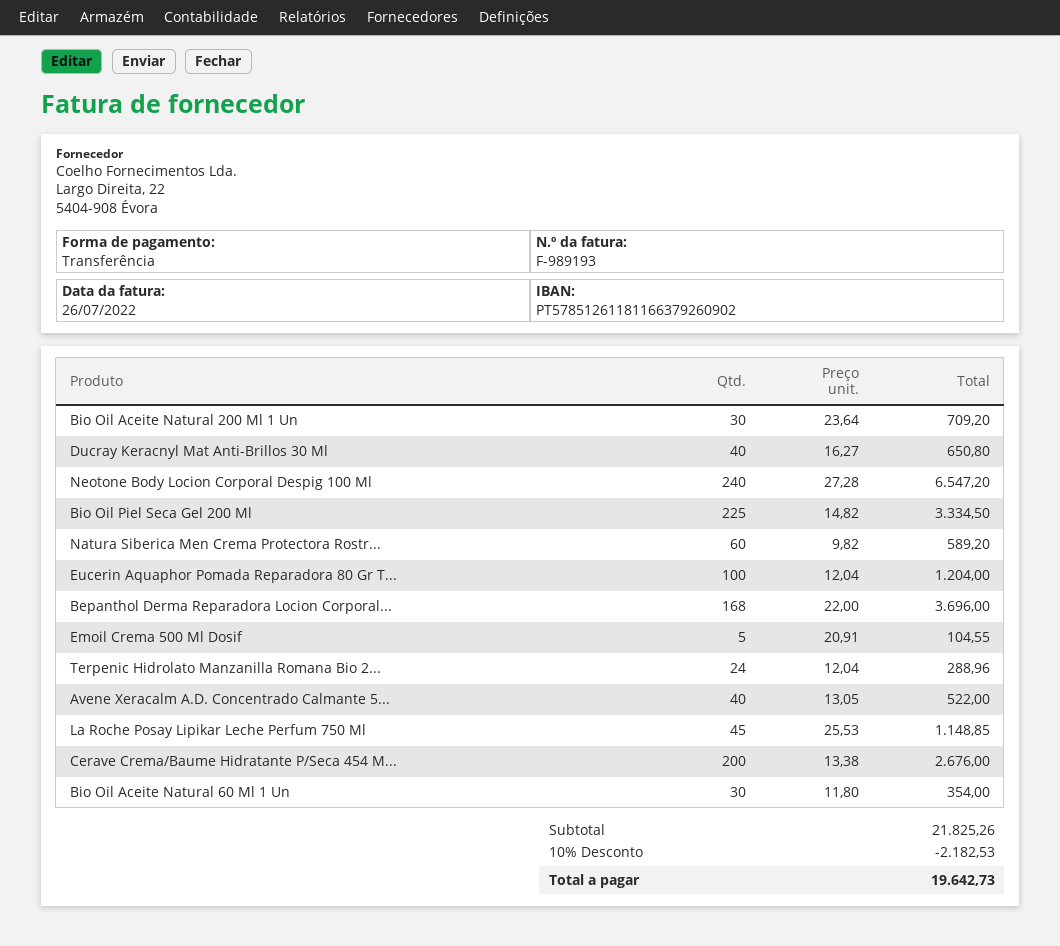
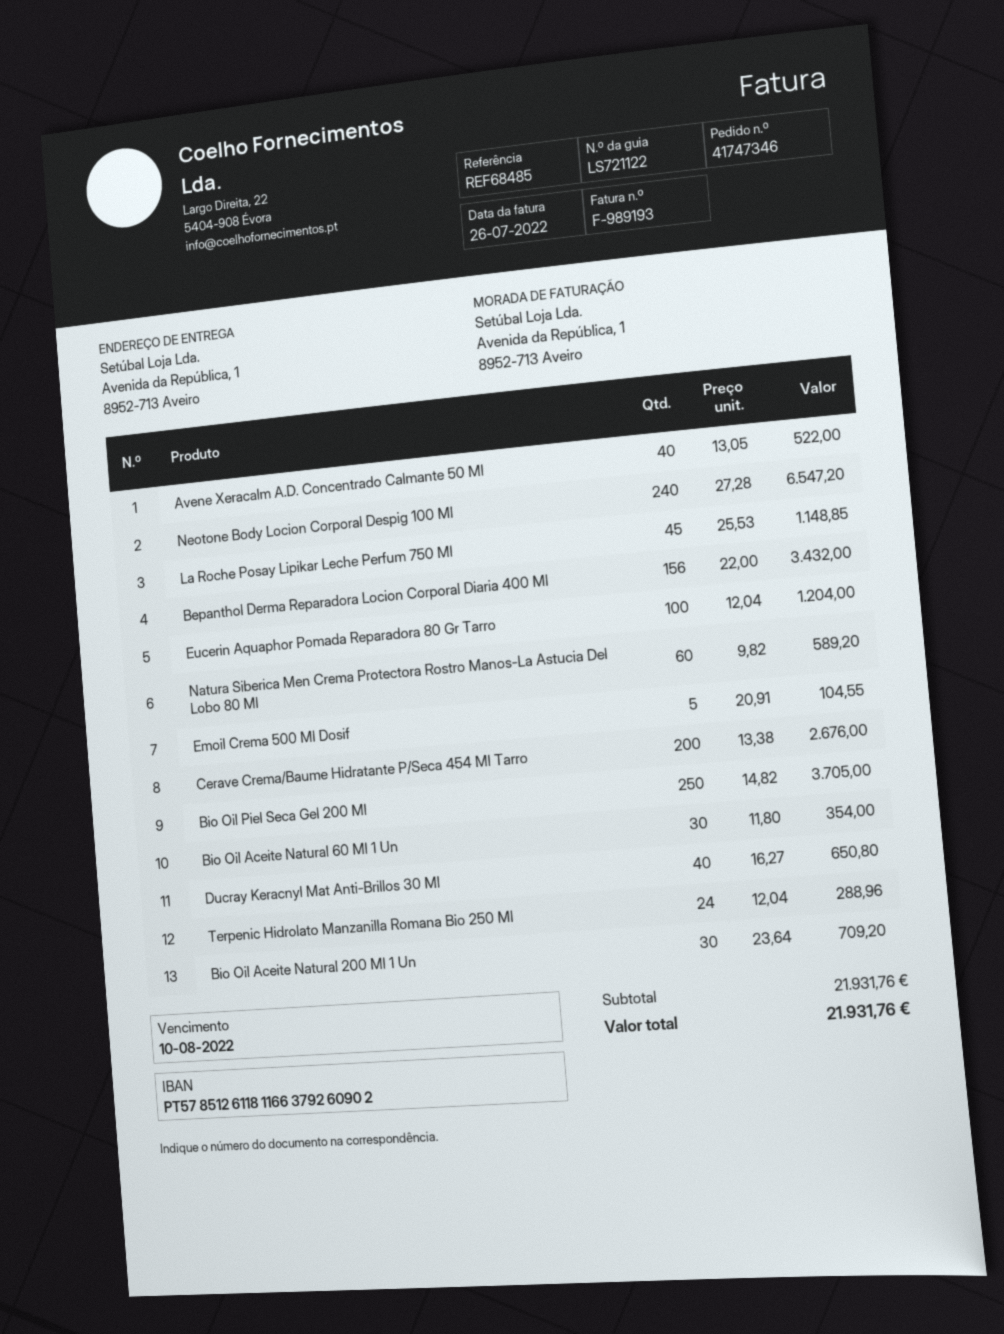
Bio Oil Piel Seca Gel 200 Ml: 225 x 14.82 = 3334.50 -> 250 x 14.82 = 3705.00
Bepanthol Derma Reparadora Locion Corporal...: 168 x 22.00 = 3696.00 -> 156 x 22.00 = 3432.00
subtotal: 21825.26 -> 21931.76
discount: 10% = 2182.53 -> none
total: 19642.73 -> 21931.76

